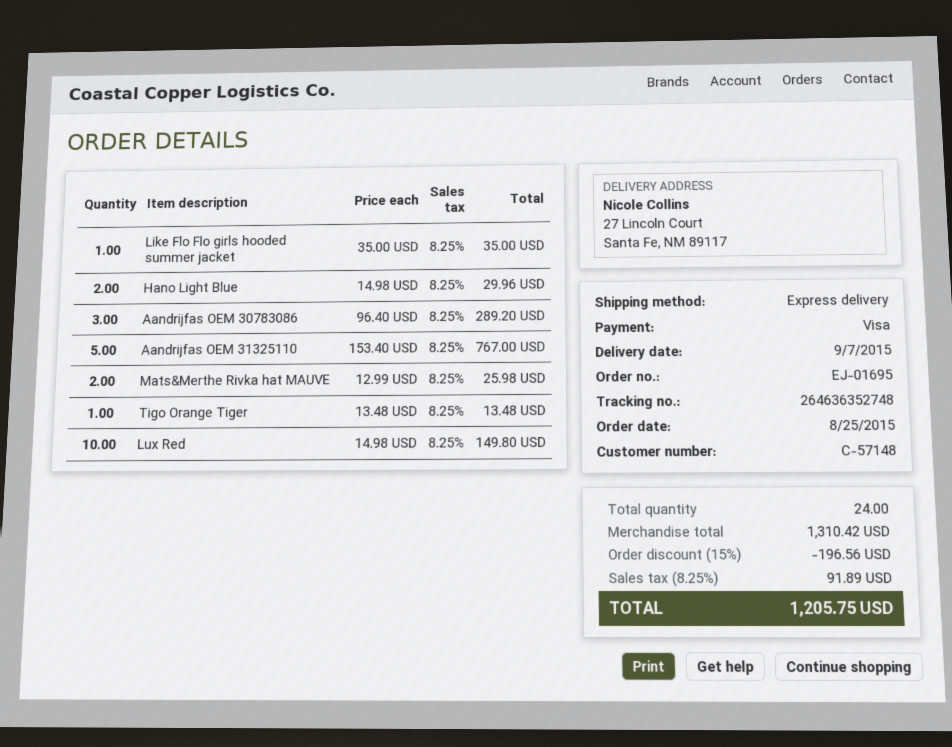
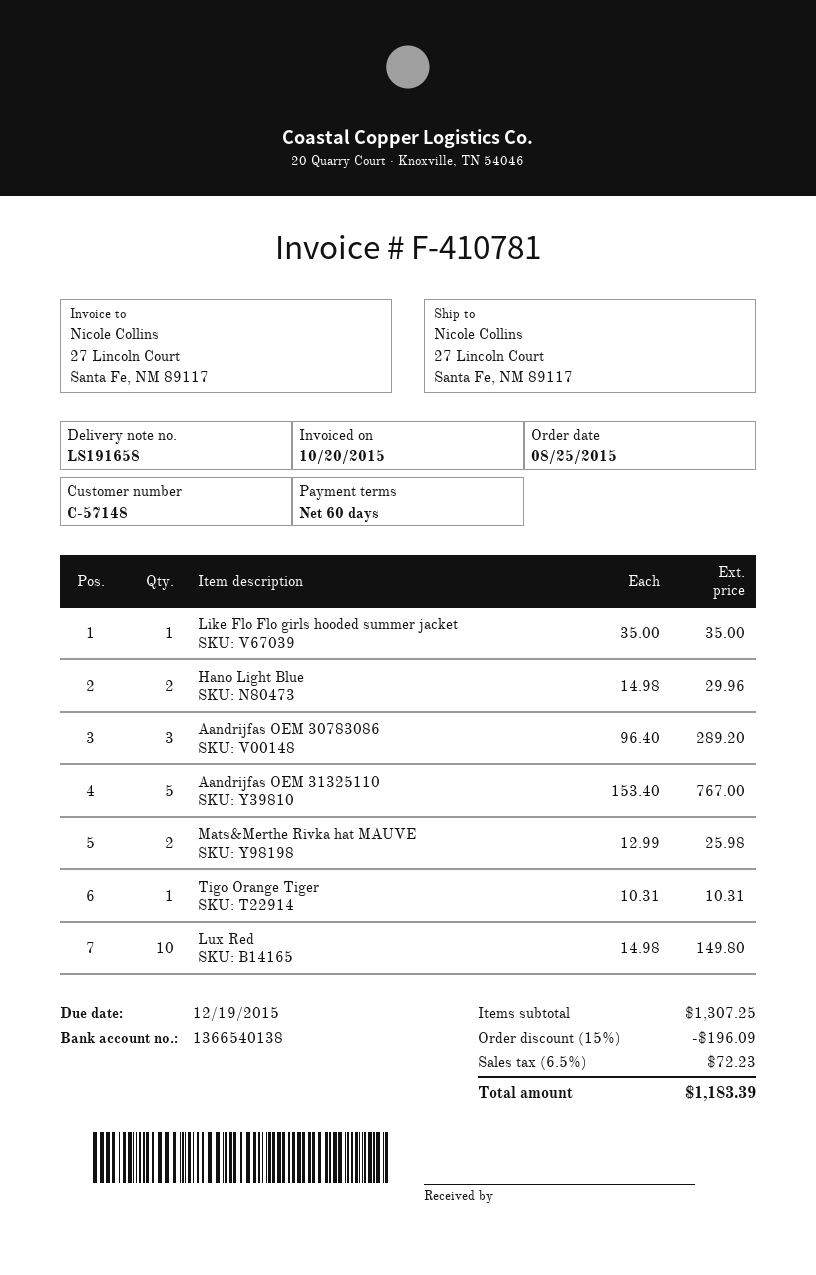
Tigo Orange Tiger: 1 x 13.48 = 13.48 -> 1 x 10.31 = 10.31
subtotal: 1310.42 -> 1307.25
discount: 15% = 196.56 -> 15% = 196.09
tax: 8.25% = 91.89 -> 6.5% = 72.23
total: 1205.75 -> 1183.39

